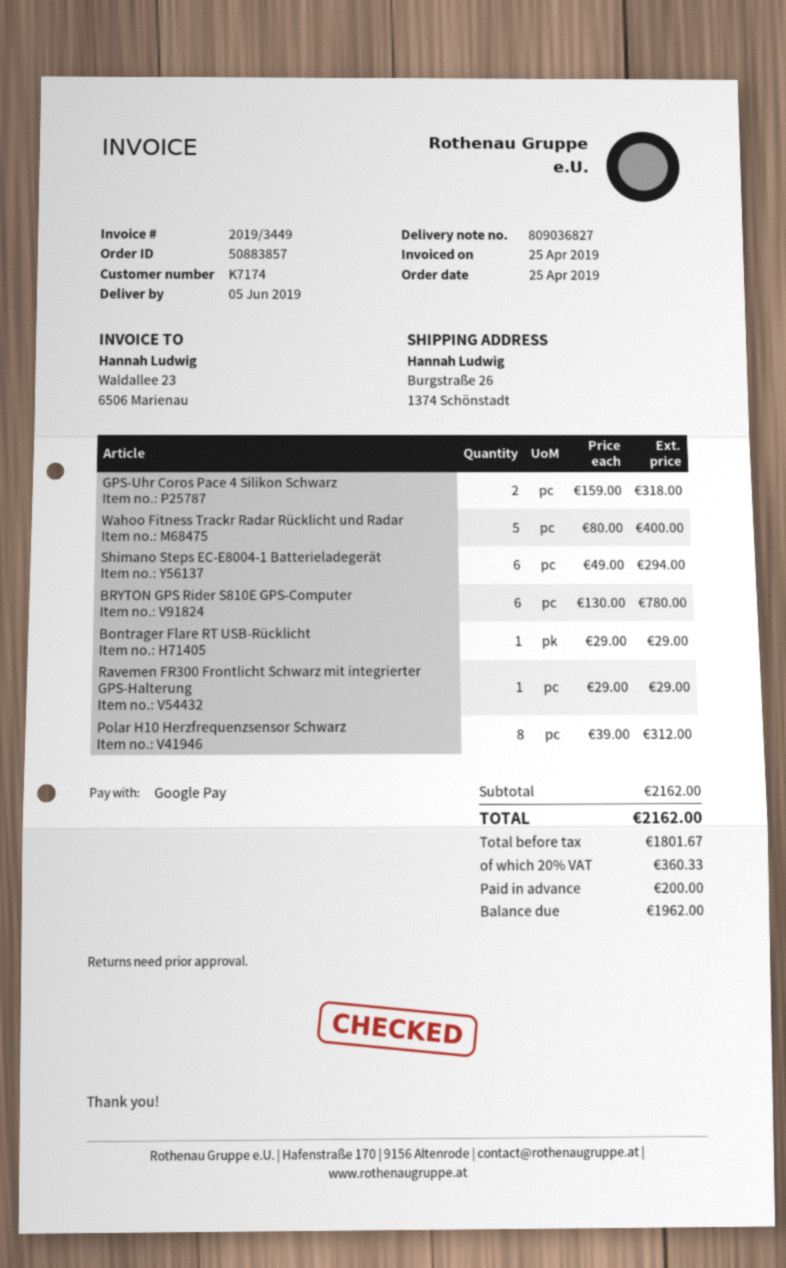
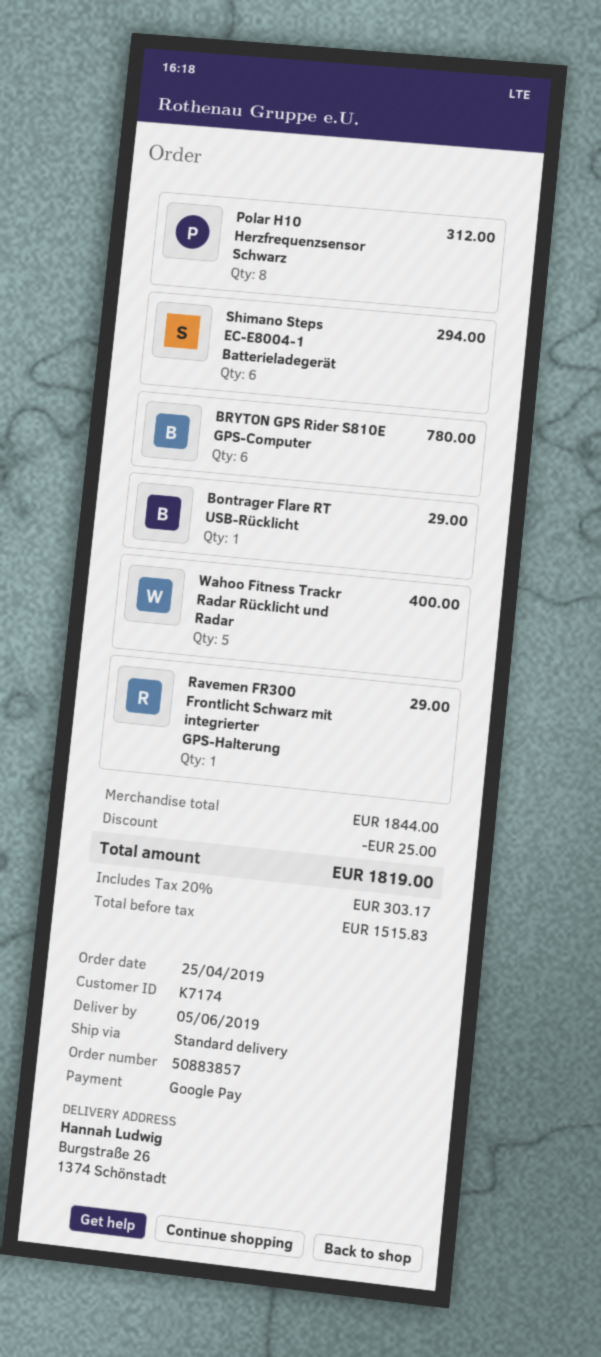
GPS-Uhr Coros Pace 4 Silikon Schwarz: 2 for 318.00 -> none
subtotal: 2162.00 -> 1844.00
discount: none -> 25.00
net: 1801.67 -> 1515.83
tax: 20% = 360.33 -> 20% = 303.17
total: 2162.00 -> 1819.00

